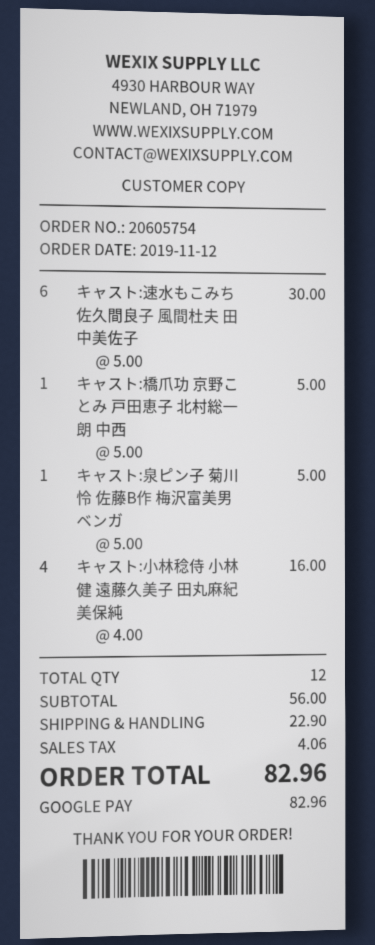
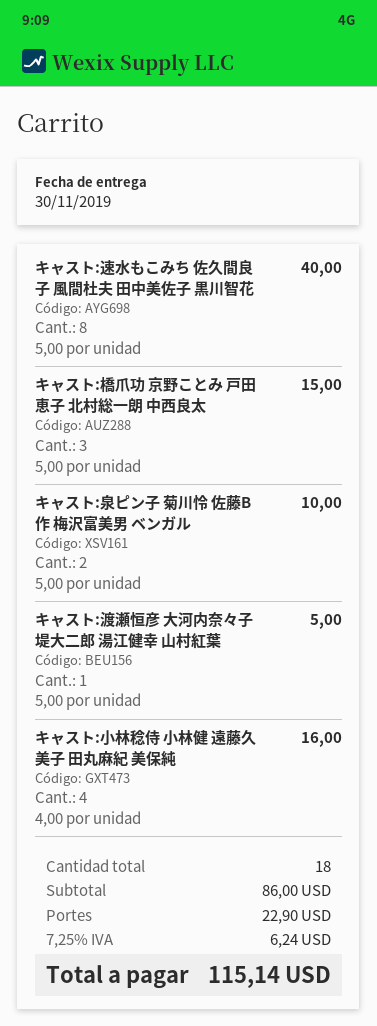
キャスト:速水もこみち 佐久間良子 風間杜夫 田中美佐子: 6 x 5.00 = 30.00 -> 8 x 5.00 = 40.00
キャスト:橋爪功 京野ことみ 戸田恵子 北村総一朗 中西: 1 x 5.00 = 5.00 -> 3 x 5.00 = 15.00
キャスト:泉ピン子 菊川怜 佐藤B作 梅沢富美男 ベンガ: 1 x 5.00 = 5.00 -> 2 x 5.00 = 10.00
キャスト:渡瀬恒彦 大河内奈々子 堤大二郎 湯江健幸 山村紅葉: none -> 1 x 5.00 = 5.00
total quantity: 12 -> 18
subtotal: 56.00 -> 86.00
tax: 4.06 -> 6.24
total: 82.96 -> 115.14

